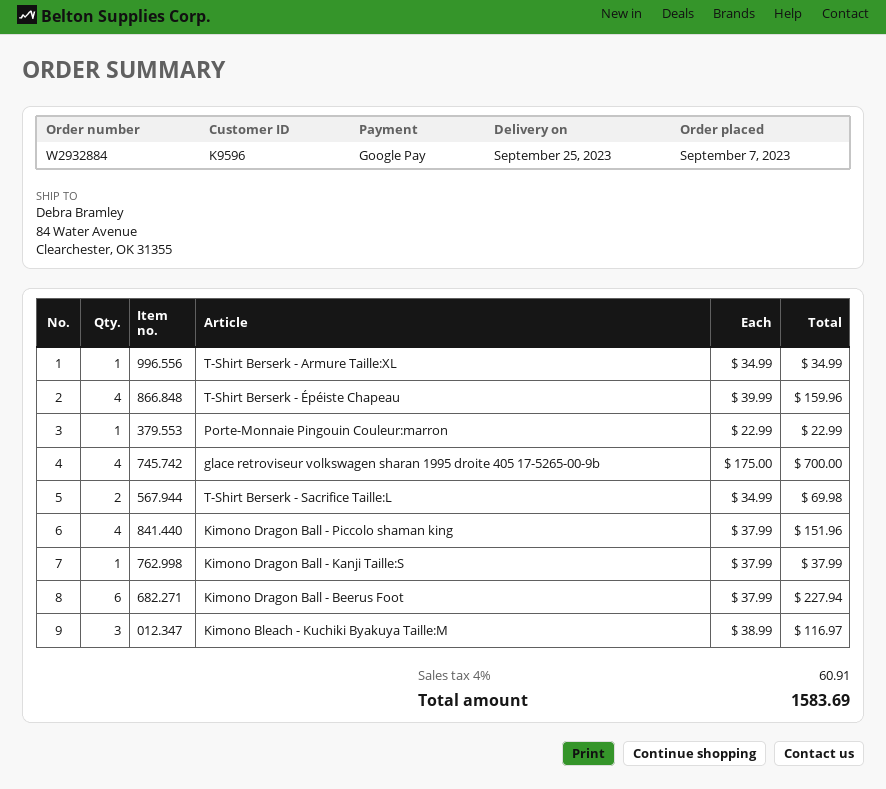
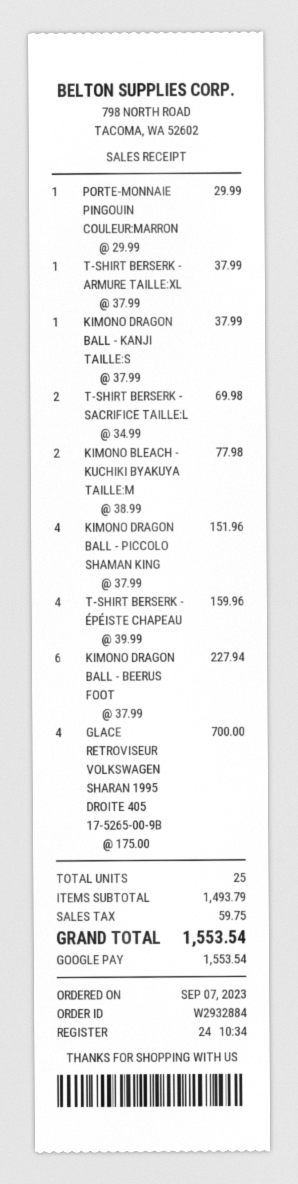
T-Shirt Berserk - Armure Taille:XL: 1 x 34.99 = 34.99 -> 1 x 37.99 = 37.99
Porte-Monnaie Pingouin Couleur:marron: 1 x 22.99 = 22.99 -> 1 x 29.99 = 29.99
Kimono Bleach - Kuchiki Byakuya Taille:M: 3 x 38.99 = 116.97 -> 2 x 38.99 = 77.98
tax: 60.91 -> 59.75
total: 1583.69 -> 1553.54

